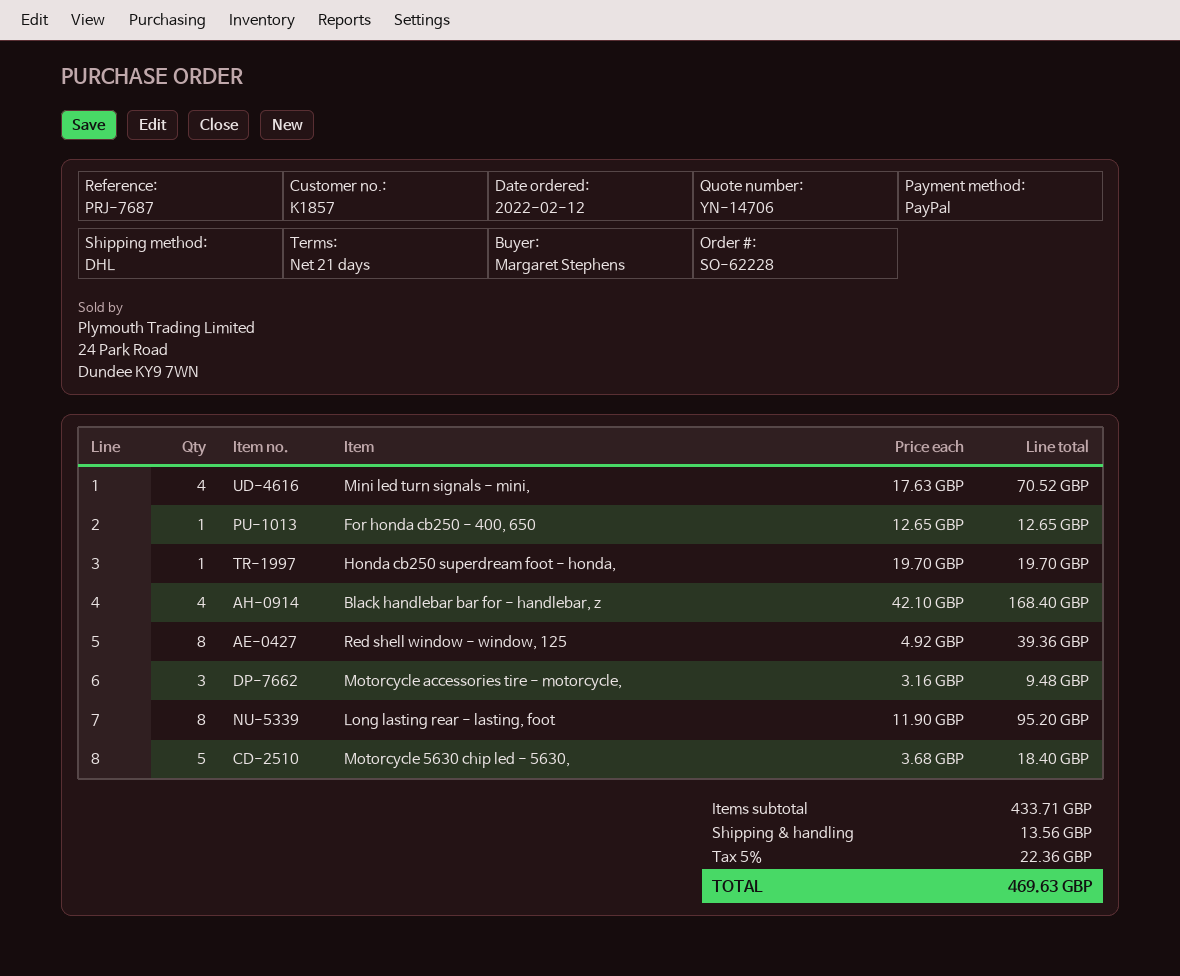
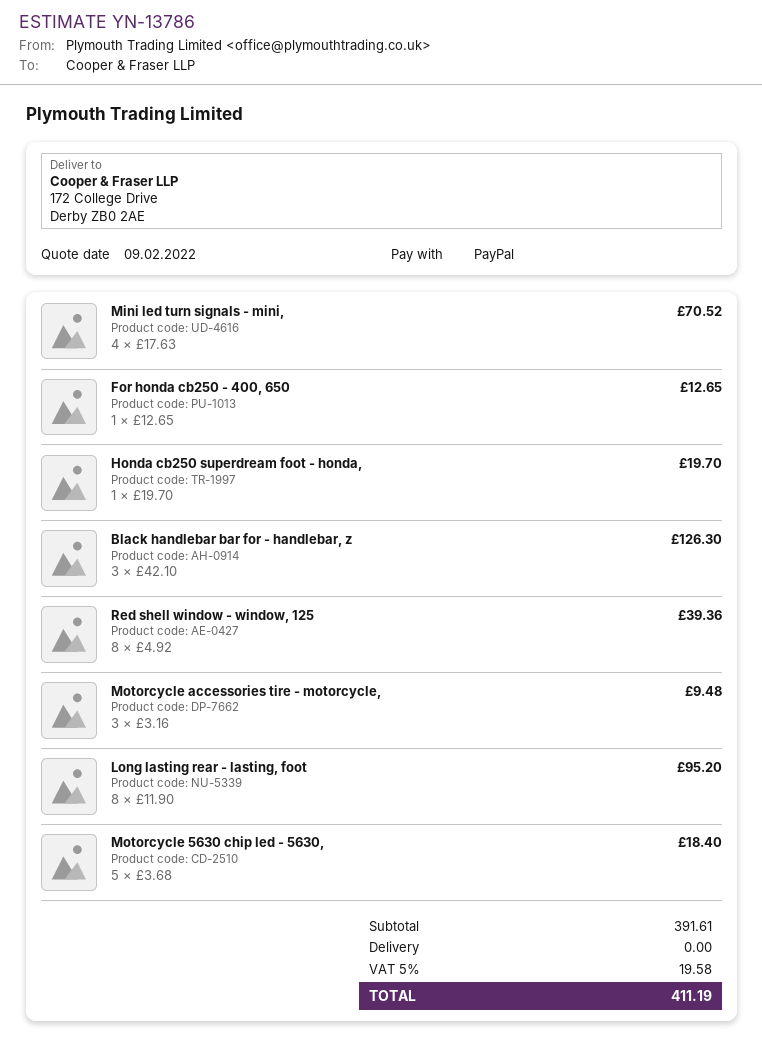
quote number: YN-14706 -> YN-13786
Black handlebar bar for - handlebar, z: 4 x 42.10 = 168.40 -> 3 x 42.10 = 126.30
subtotal: 433.71 -> 391.61
shipping: 13.56 -> 0.00
tax: 5% = 22.36 -> 5% = 19.58
total: 469.63 -> 411.19

